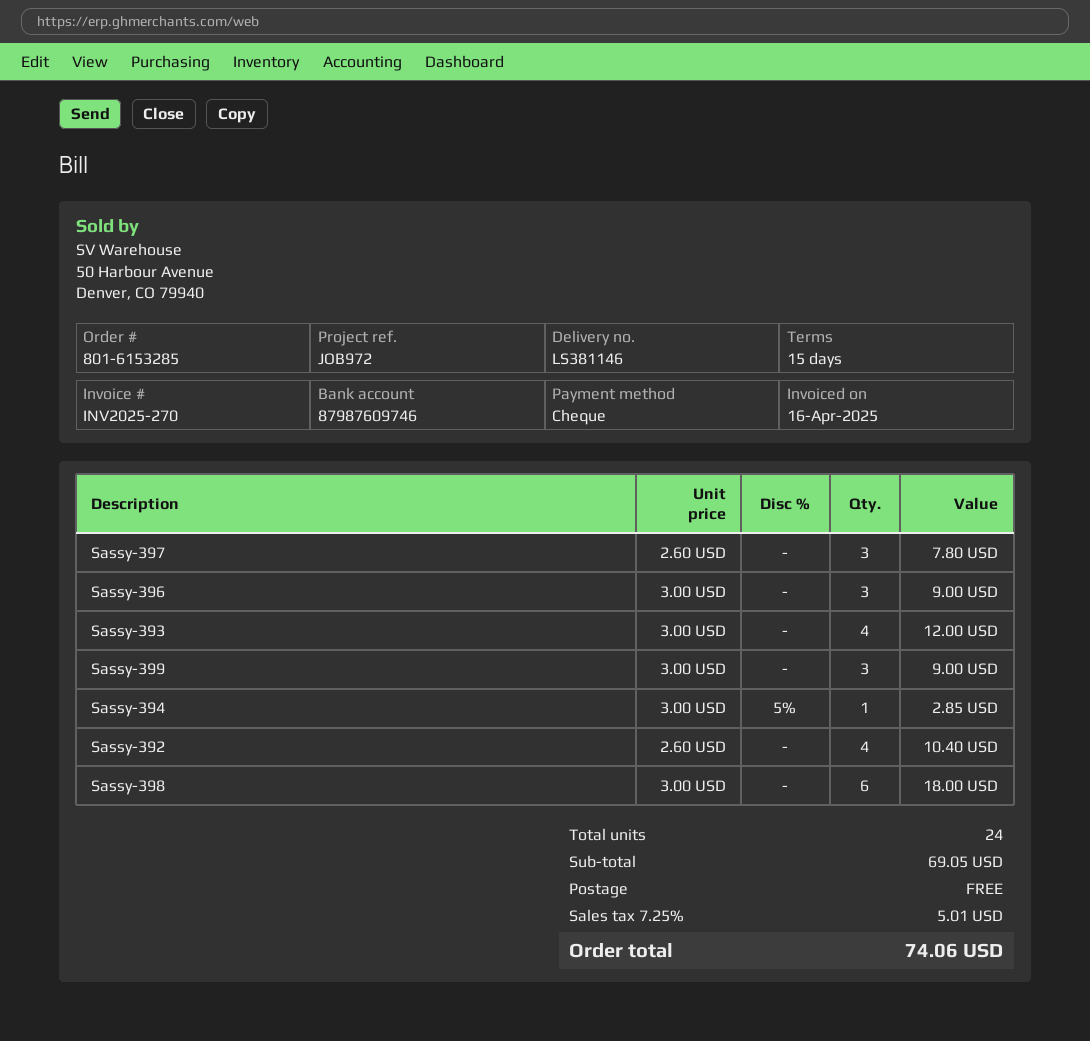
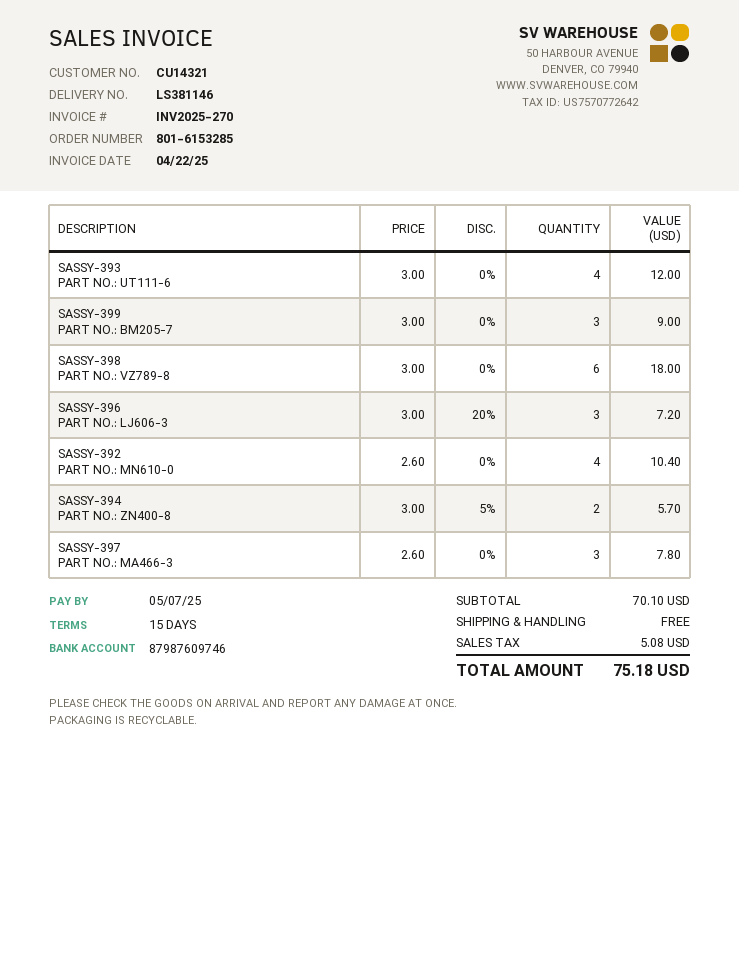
invoice date: 2025-04-16 -> 2025-04-22
Sassy-396: 3 x 3.00 = 9.00 -> 3 x 3.00 - 20% = 7.20
Sassy-394: 1 x 3.00 - 5% = 2.85 -> 2 x 3.00 - 5% = 5.70
subtotal: 69.05 -> 70.10
tax: 5.01 -> 5.08
total: 74.06 -> 75.18

